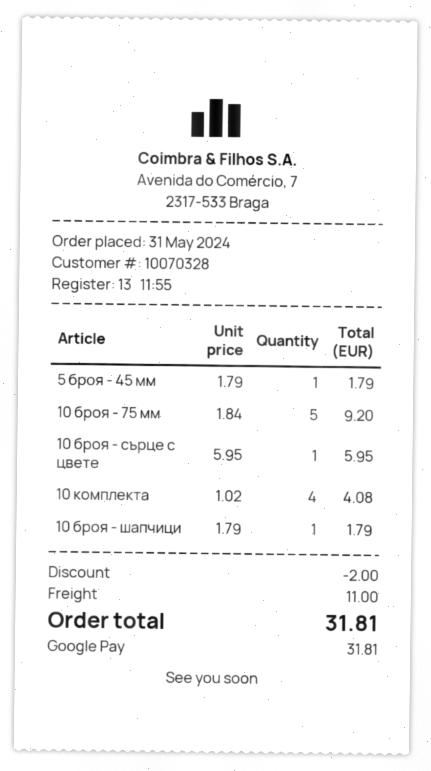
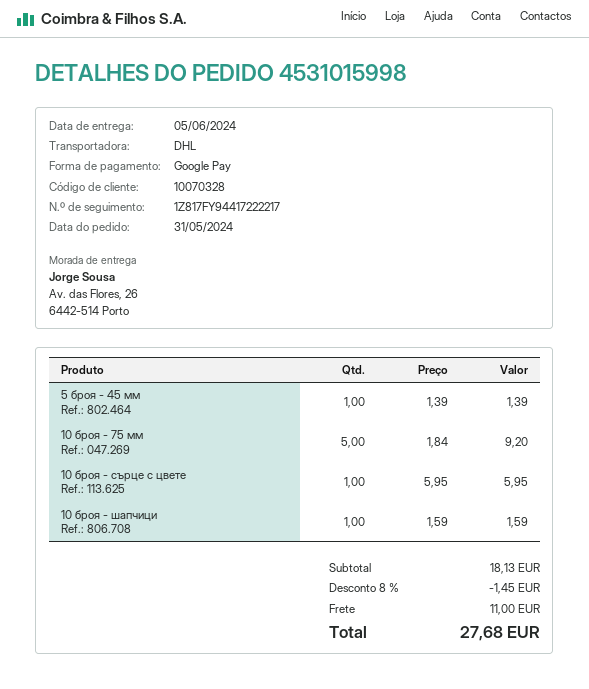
5 броя - 45 мм: 1 x 1.79 = 1.79 -> 1 x 1.39 = 1.39
10 комплекта: 4 x 1.02 = 4.08 -> none
10 броя - шапчици: 1 x 1.79 = 1.79 -> 1 x 1.59 = 1.59
discount: 2.00 -> 1.45
total: 31.81 -> 27.68

